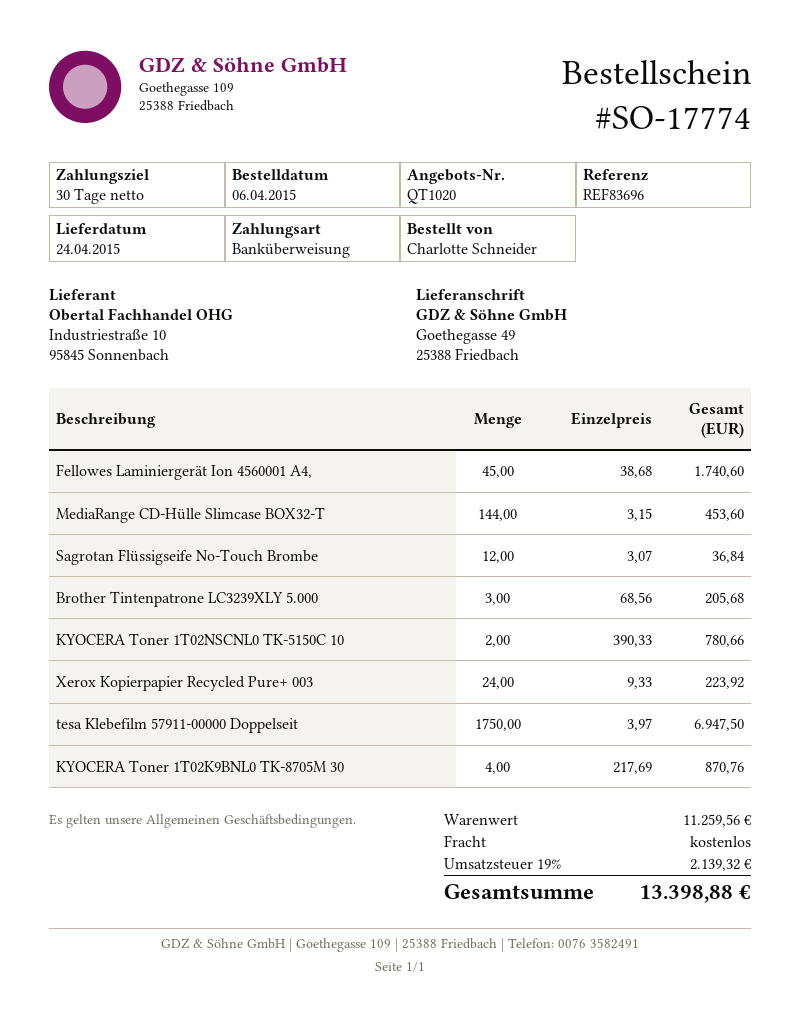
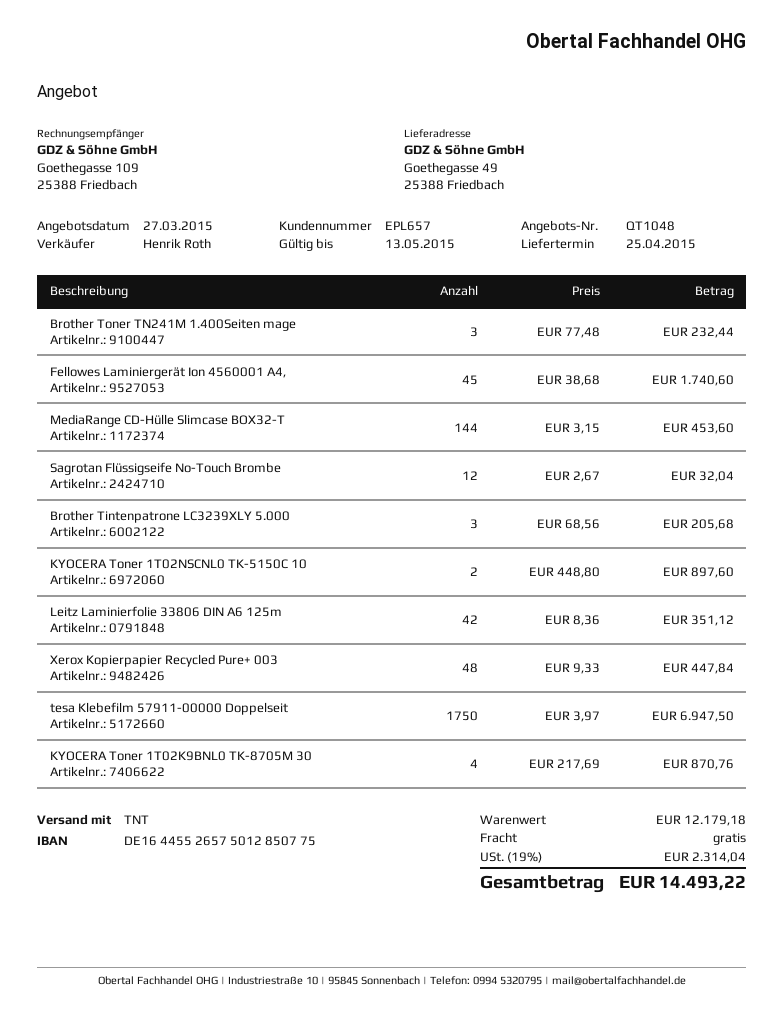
quote number: QT1020 -> QT1048
delivery date: 2015-04-24 -> 2015-04-25
Sagrotan Flüssigseife No-Touch Brombe: 12 x 3.07 = 36.84 -> 12 x 2.67 = 32.04
KYOCERA Toner 1T02NSCNL0 TK-5150C 10: 2 x 390.33 = 780.66 -> 2 x 448.80 = 897.60
Xerox Kopierpapier Recycled Pure+ 003: 24 x 9.33 = 223.92 -> 48 x 9.33 = 447.84
Brother Toner TN241M 1.400Seiten mage: none -> 3 x 77.48 = 232.44
Leitz Laminierfolie 33806 DIN A6 125m: none -> 42 x 8.36 = 351.12
subtotal: 11259.56 -> 12179.18
tax: 19% = 2139.32 -> 19% = 2314.04
total: 13398.88 -> 14493.22

